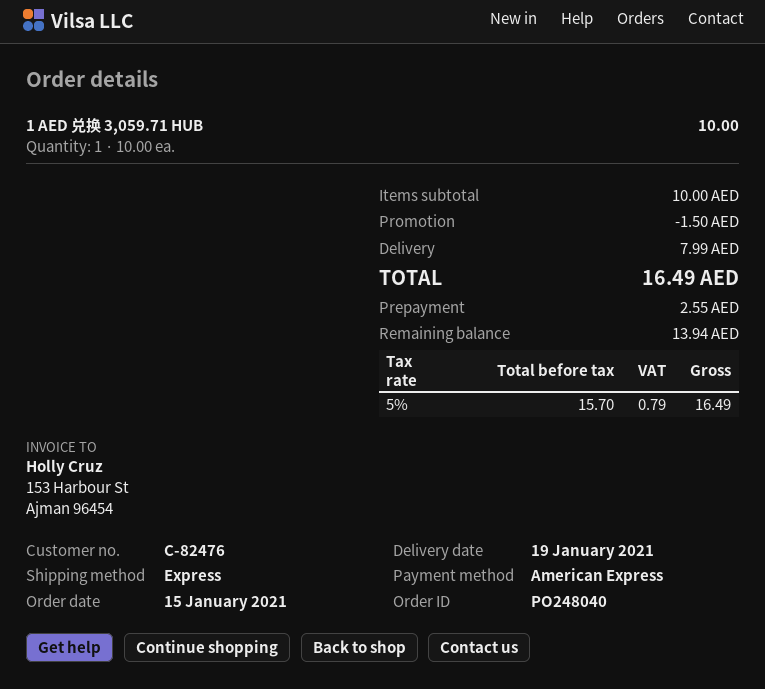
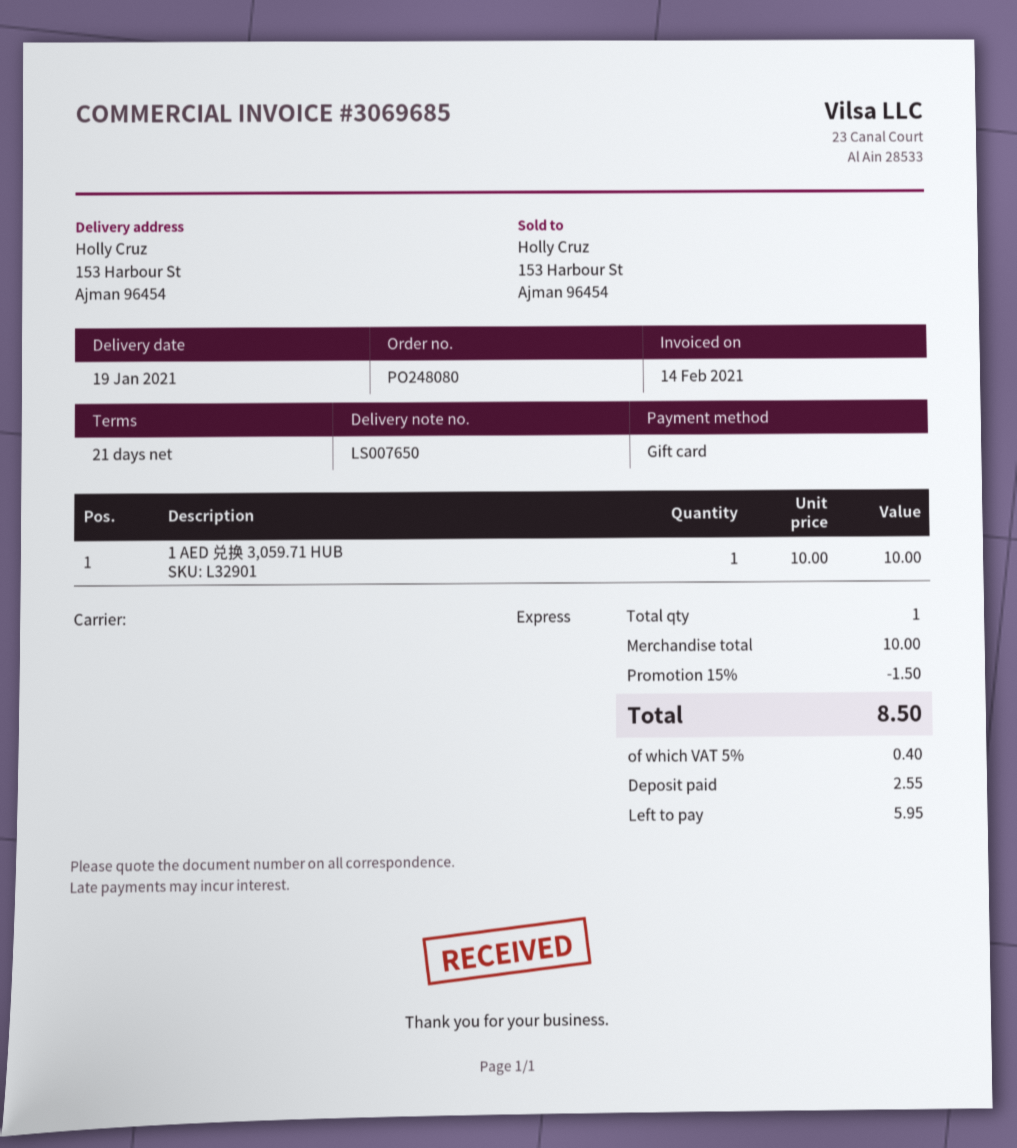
order number: PO248040 -> PO248080
payment method: American Express -> gift card
shipping: 7.99 -> none
tax: 5% = 0.79 -> 5% = 0.40
total: 16.49 -> 8.50
balance: 13.94 -> 5.95

